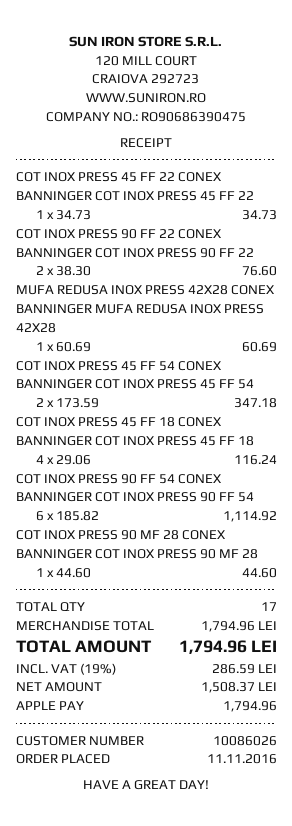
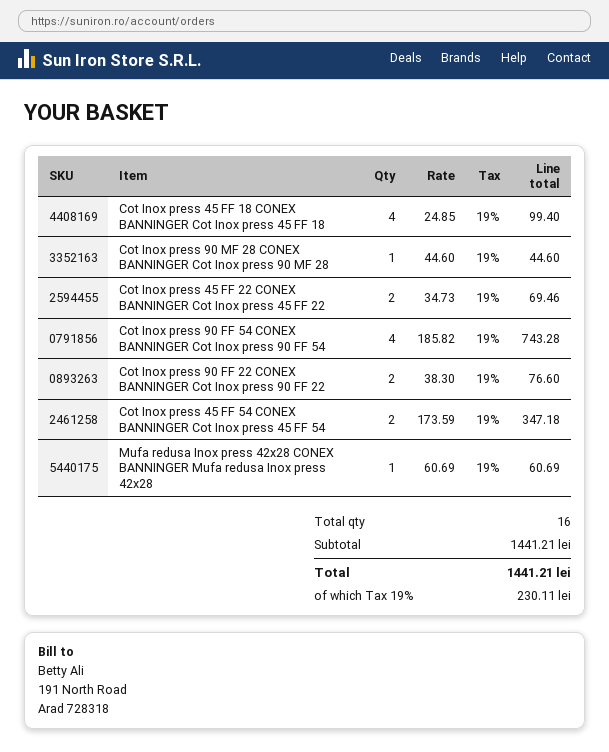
COT INOX PRESS 45 FF 22 CONEX BANNINGER COT INOX PRESS 45 FF 22: 1 x 34.73 = 34.73 -> 2 x 34.73 = 69.46
COT INOX PRESS 45 FF 18 CONEX BANNINGER COT INOX PRESS 45 FF 18: 4 x 29.06 = 116.24 -> 4 x 24.85 = 99.40
COT INOX PRESS 90 FF 54 CONEX BANNINGER COT INOX PRESS 90 FF 54: 6 x 185.82 = 1114.92 -> 4 x 185.82 = 743.28
total quantity: 17 -> 16
subtotal: 1794.96 -> 1441.21
tax: 19% = 286.59 -> 19% = 230.11
total: 1794.96 -> 1441.21

